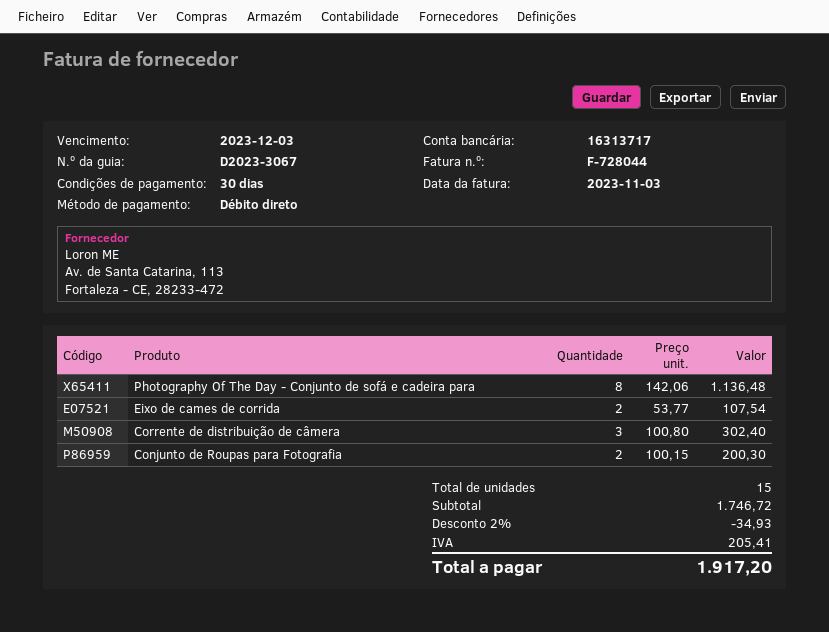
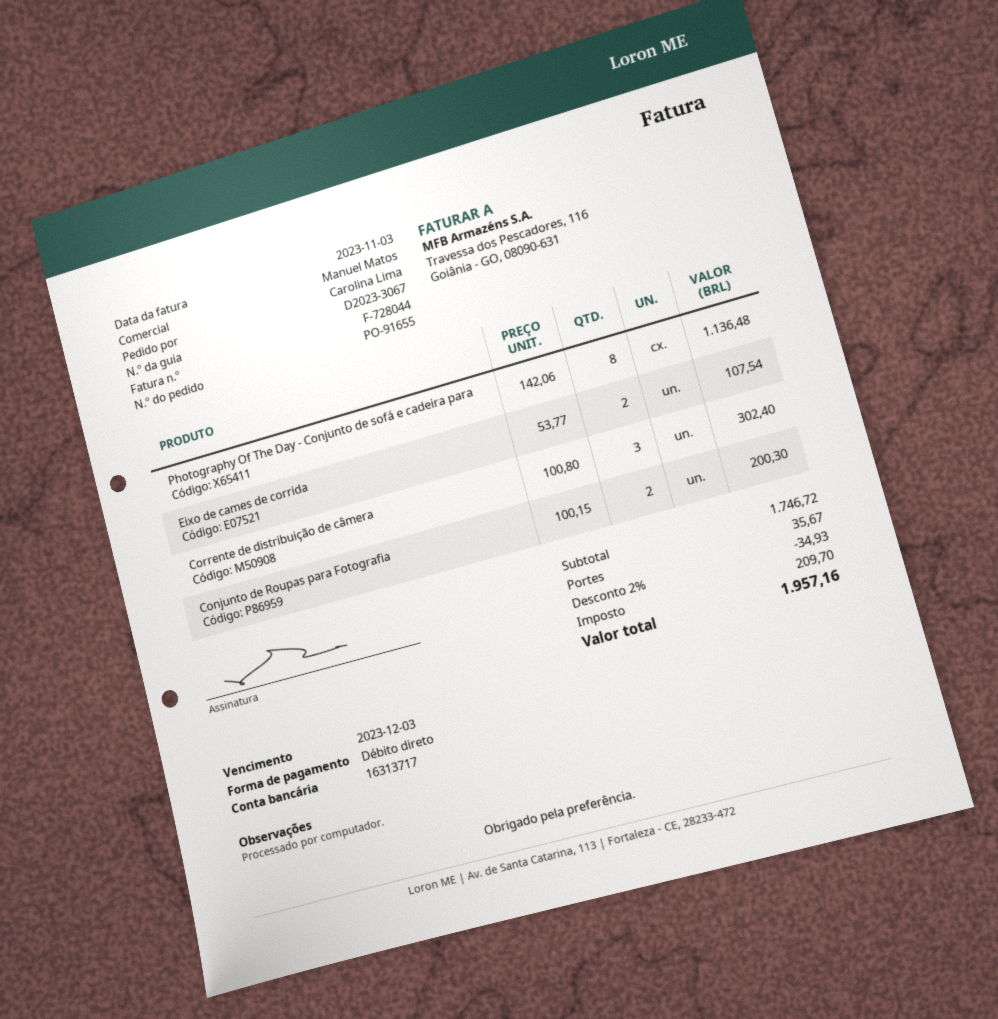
shipping: none -> 35.67
tax: 205.41 -> 209.70
total: 1917.20 -> 1957.16

